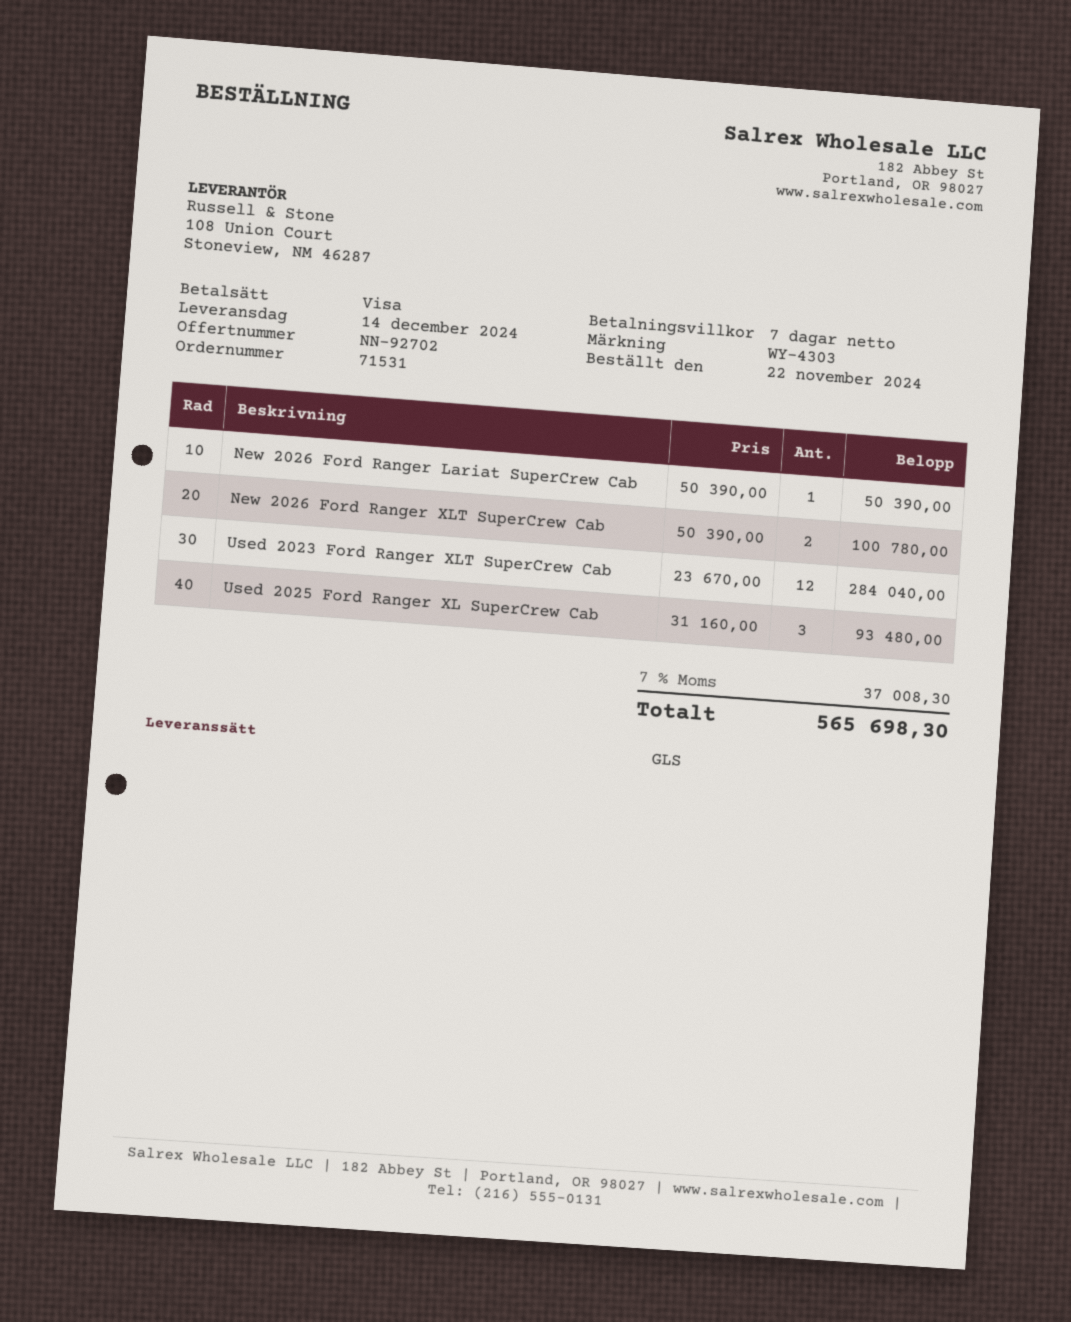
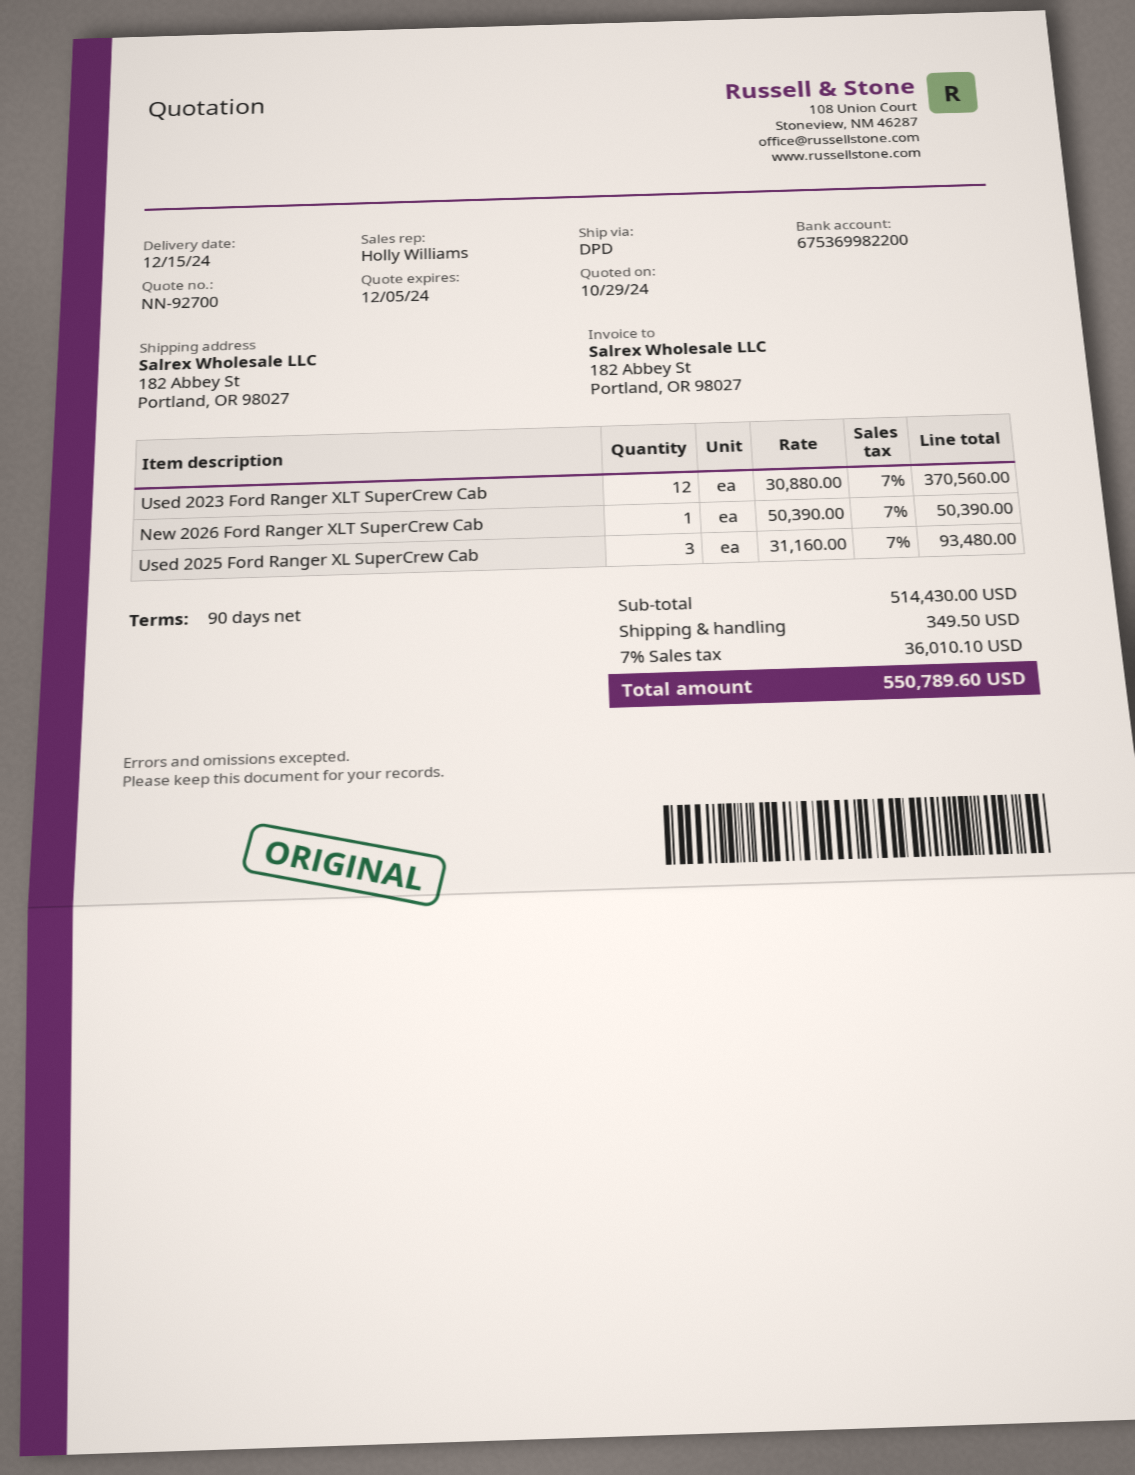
quote number: NN-92702 -> NN-92700
delivery date: 2024-12-14 -> 2024-12-15
payment terms: 7 days -> 90 days
shipping method: GLS -> DPD
New 2026 Ford Ranger Lariat SuperCrew Cab: 1 x 50390.00 = 50390.00 -> none
New 2026 Ford Ranger XLT SuperCrew Cab: 2 x 50390.00 = 100780.00 -> 1 x 50390.00 = 50390.00
Used 2023 Ford Ranger XLT SuperCrew Cab: 12 x 23670.00 = 284040.00 -> 12 x 30880.00 = 370560.00
shipping: none -> 349.50
tax: 7% = 37008.30 -> 7% = 36010.10
total: 565698.30 -> 550789.60

